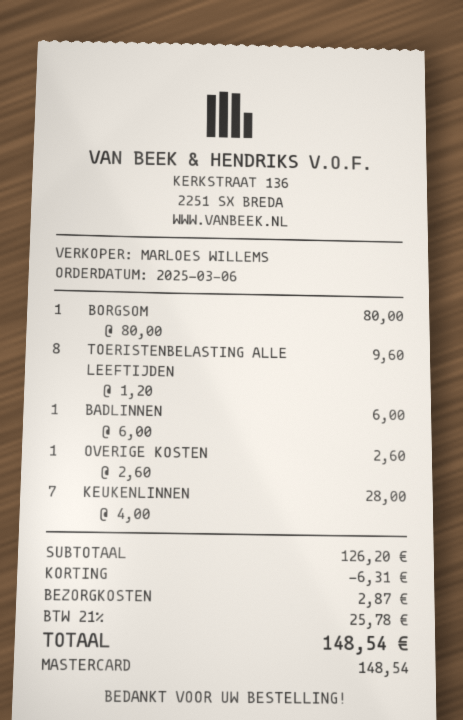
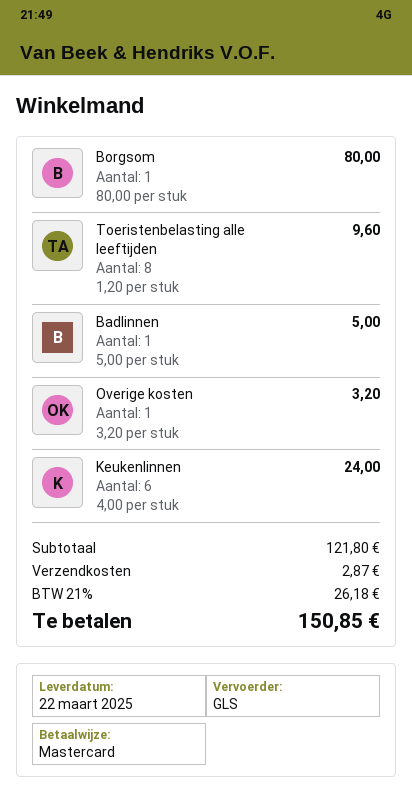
BADLINNEN: 1 x 6.00 = 6.00 -> 1 x 5.00 = 5.00
OVERIGE KOSTEN: 1 x 2.60 = 2.60 -> 1 x 3.20 = 3.20
KEUKENLINNEN: 7 x 4.00 = 28.00 -> 6 x 4.00 = 24.00
subtotal: 126.20 -> 121.80
discount: 6.31 -> none
tax: 21% = 25.78 -> 21% = 26.18
total: 148.54 -> 150.85

